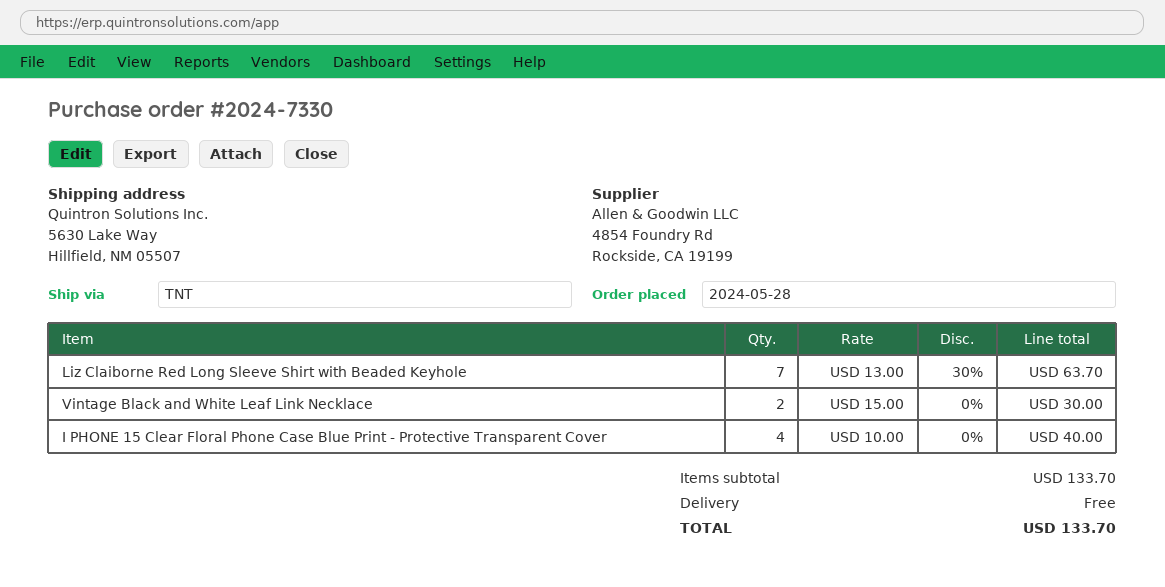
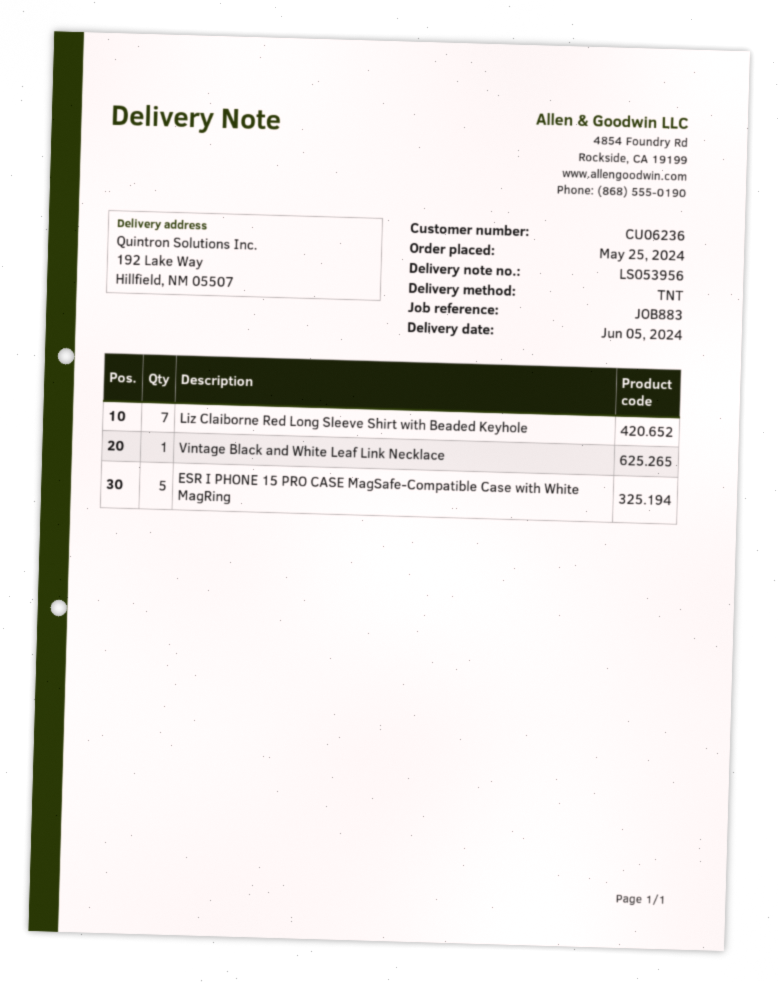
order date: 2024-05-28 -> 2024-05-25
ship to: 5630 Lake Way, Hillfield, NM 05507 -> 192 Lake Way, Hillfield, NM 05507
Vintage Black and White Leaf Link Necklace: 2 -> 1
I PHONE 15 Clear Floral Phone Case Blue Print - Protective Transparent Cover: 4 -> none
ESR I PHONE 15 PRO CASE MagSafe-Compatible Case with White MagRing: none -> 5

